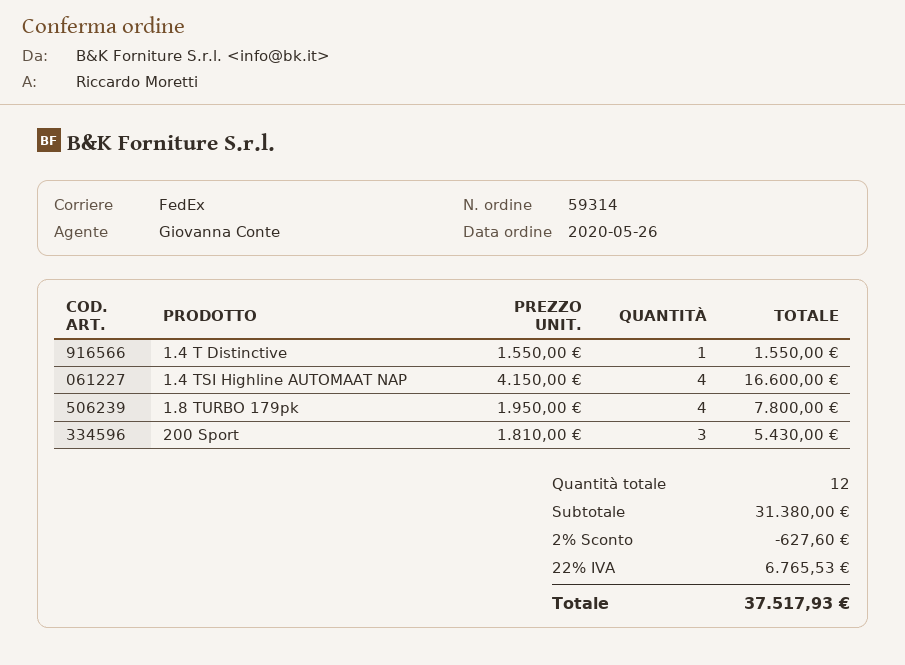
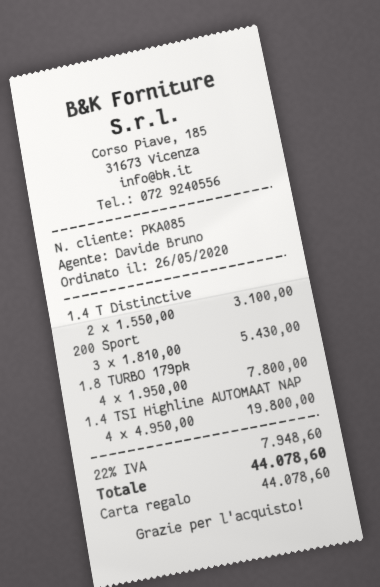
sales rep: Giovanna Conte -> Davide Bruno
1.4 T Distinctive: 1 x 1550.00 = 1550.00 -> 2 x 1550.00 = 3100.00
1.4 TSI Highline AUTOMAAT NAP: 4 x 4150.00 = 16600.00 -> 4 x 4950.00 = 19800.00
discount: 2% = 627.60 -> none
tax: 22% = 6765.53 -> 22% = 7948.60
total: 37517.93 -> 44078.60

